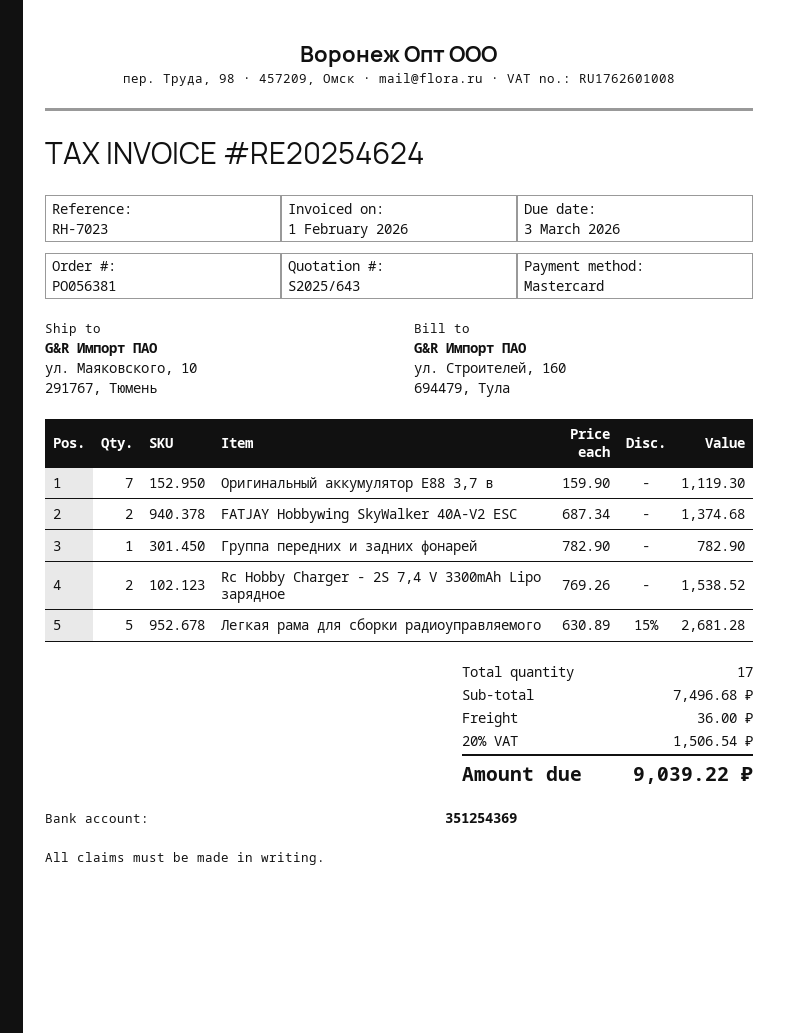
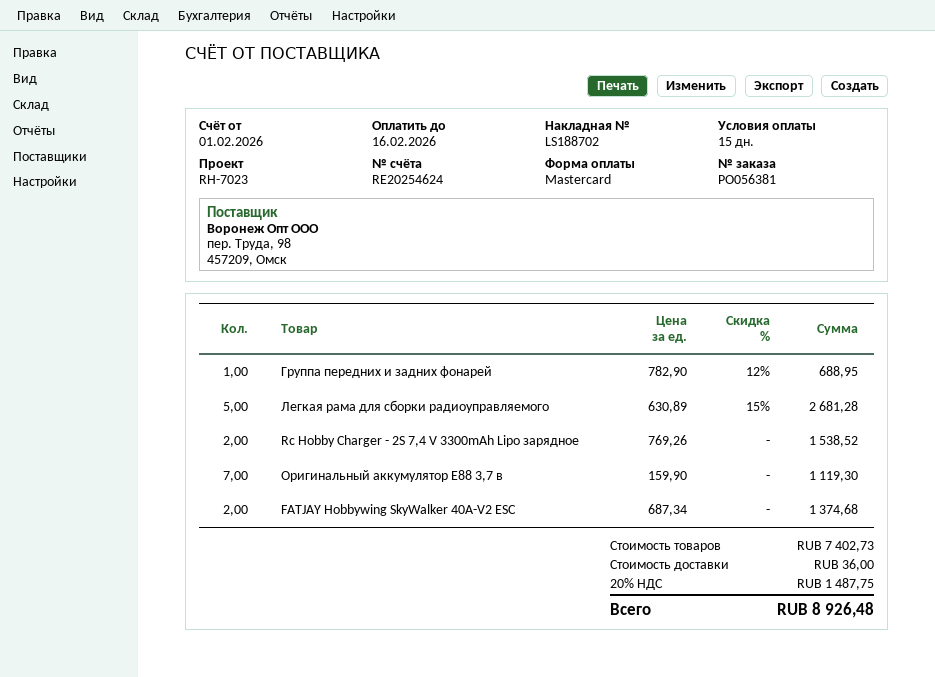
due date: 2026-03-03 -> 2026-02-16
Группа передних и задних фонарей: 1 x 782.90 = 782.90 -> 1 x 782.90 - 12% = 688.95
subtotal: 7496.68 -> 7402.73
tax: 20% = 1506.54 -> 20% = 1487.75
total: 9039.22 -> 8926.48

